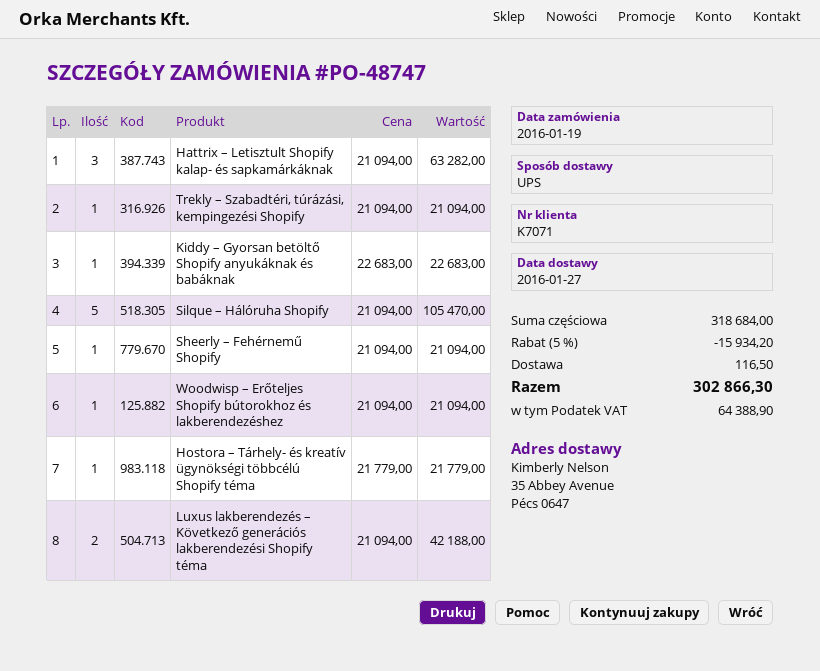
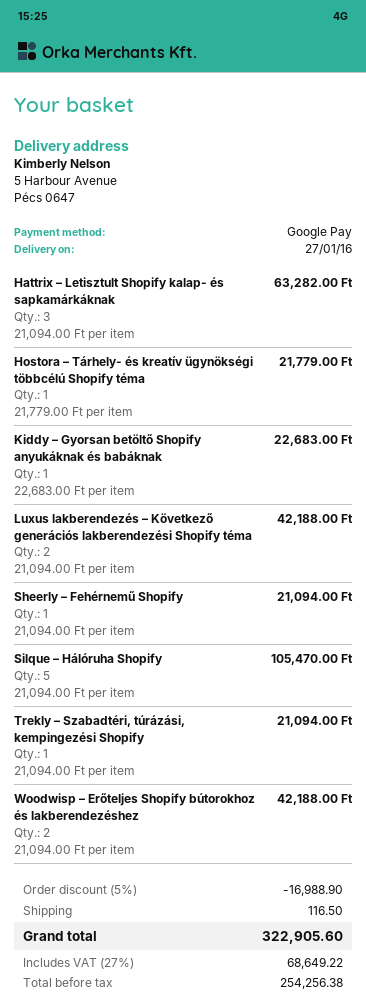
ship to: 35 Abbey Avenue, Pécs 0647 -> 5 Harbour Avenue, Pécs 0647
Woodwisp – Erőteljes Shopify bútorokhoz és lakberendezéshez: 1 x 21094.00 = 21094.00 -> 2 x 21094.00 = 42188.00
discount: 5% = 15934.20 -> 5% = 16988.90
tax: 64388.90 -> 68649.22
total: 302866.30 -> 322905.60

